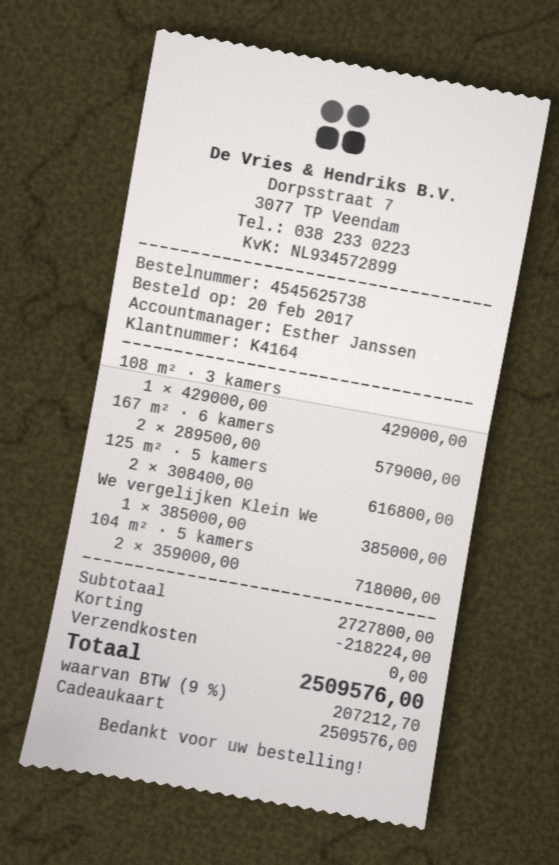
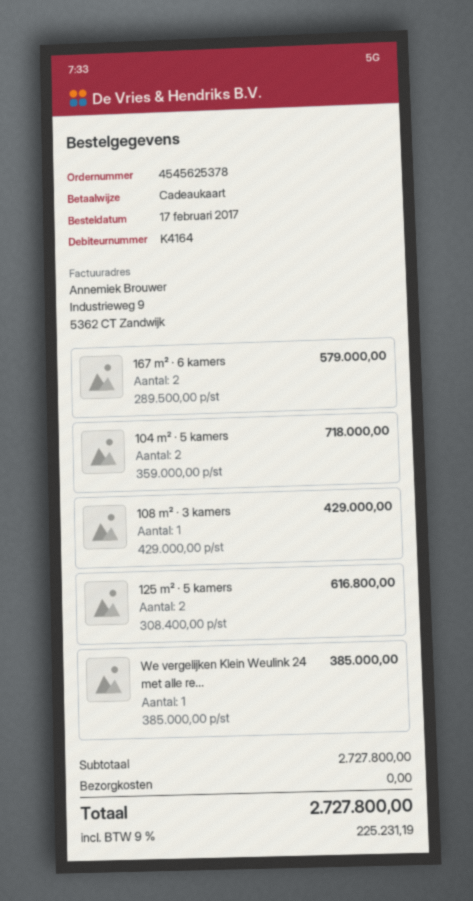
order number: 4545625738 -> 4545625378
order date: 2017-02-20 -> 2017-02-17
discount: 218224.00 -> none
tax: 9% = 207212.70 -> 9% = 225231.19
total: 2509576.00 -> 2727800.00

